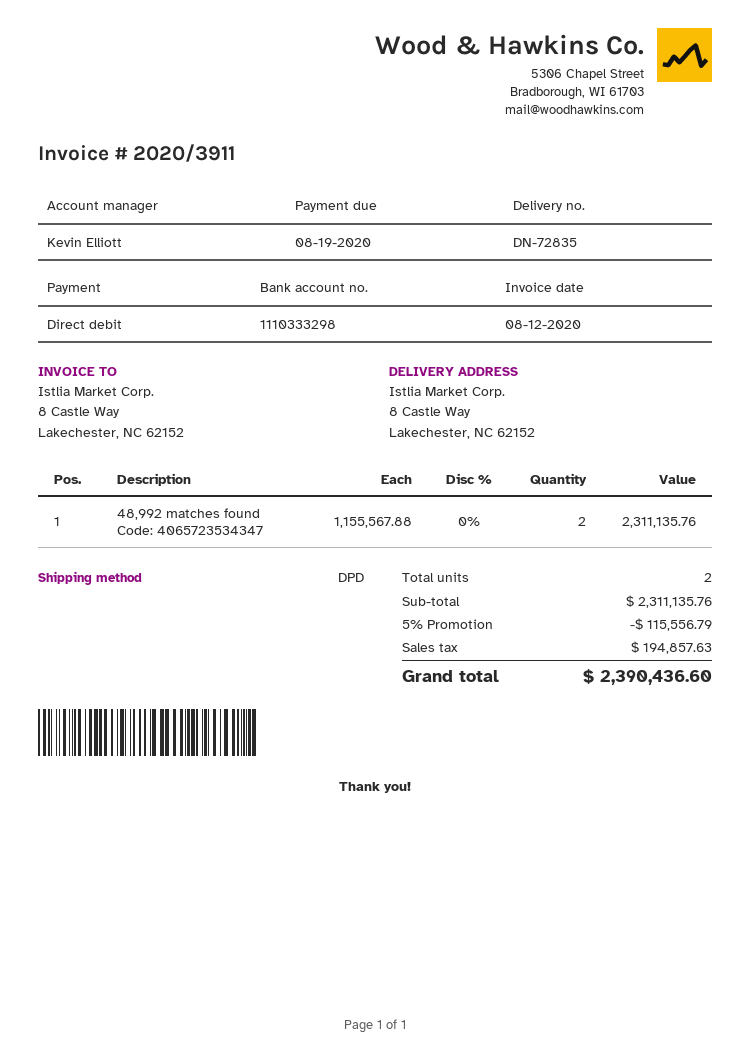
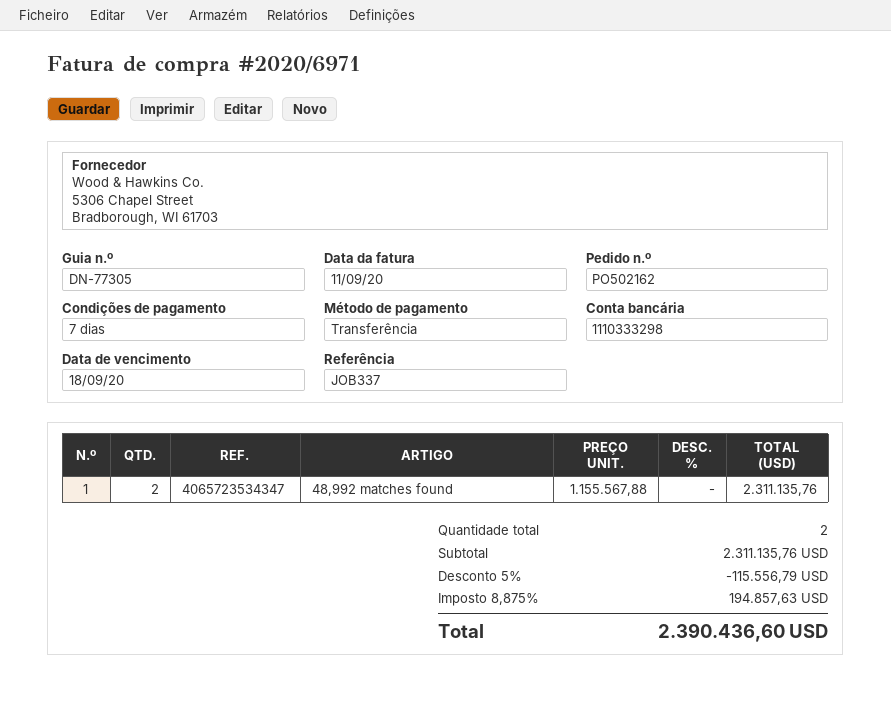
delivery note number: DN-72835 -> DN-77305
invoice number: 2020/3911 -> 2020/6971
invoice date: 2020-08-12 -> 2020-09-11
due date: 2020-08-19 -> 2020-09-18
payment method: direct debit -> bank transfer

